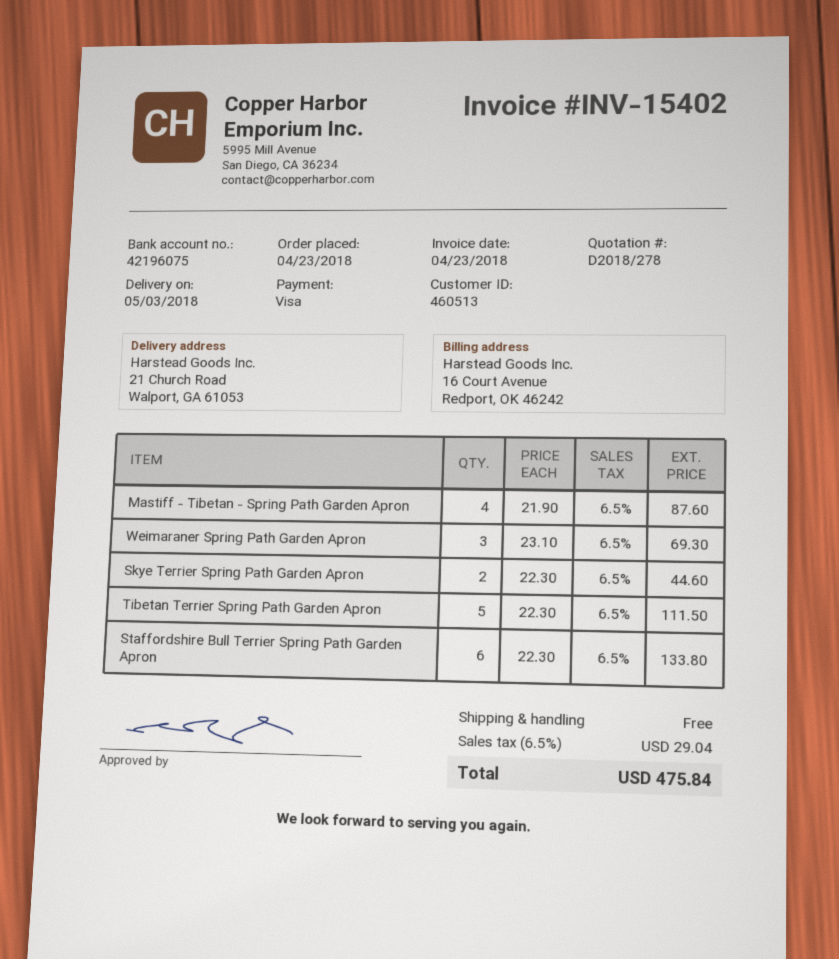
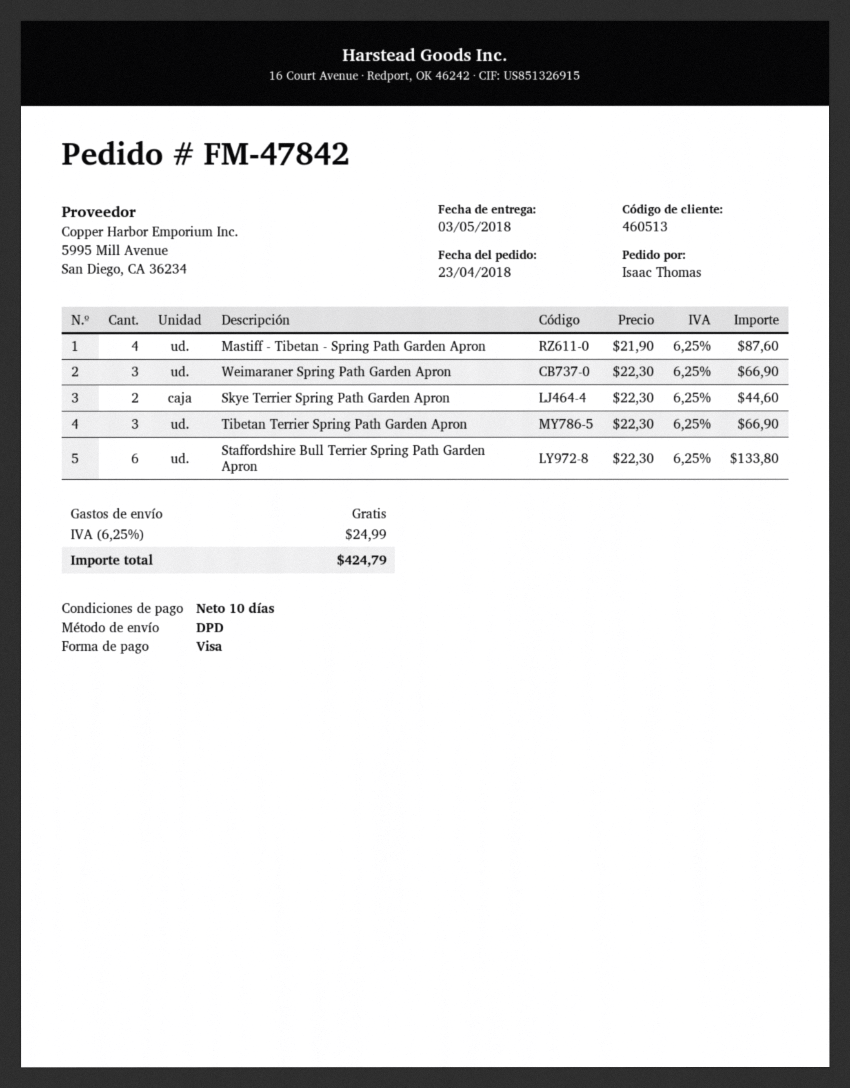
Weimaraner Spring Path Garden Apron: 3 x 23.10 = 69.30 -> 3 x 22.30 = 66.90
Tibetan Terrier Spring Path Garden Apron: 5 x 22.30 = 111.50 -> 3 x 22.30 = 66.90
tax: 6.5% = 29.04 -> 6.25% = 24.99
total: 475.84 -> 424.79

